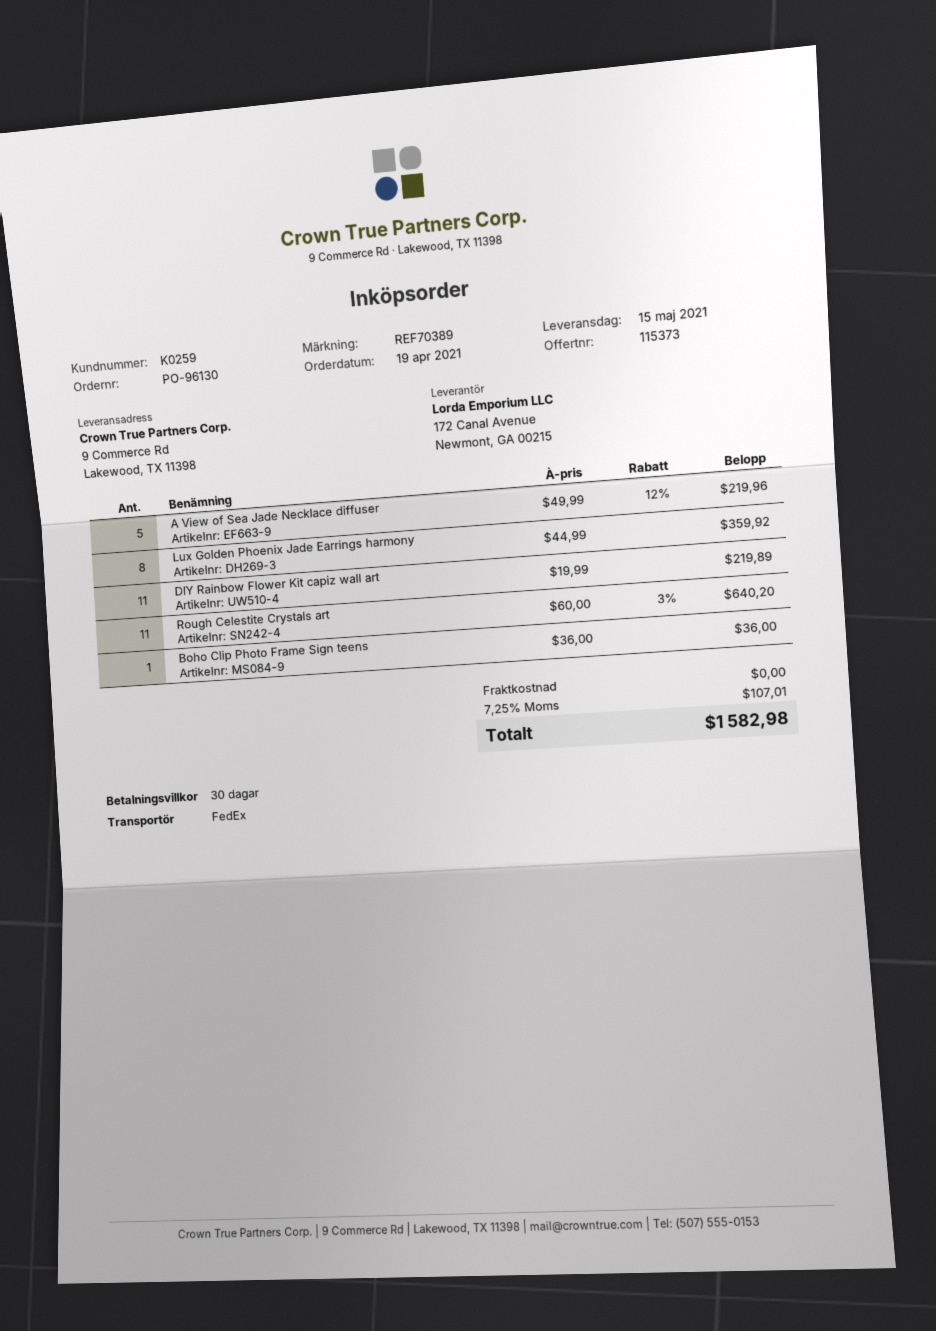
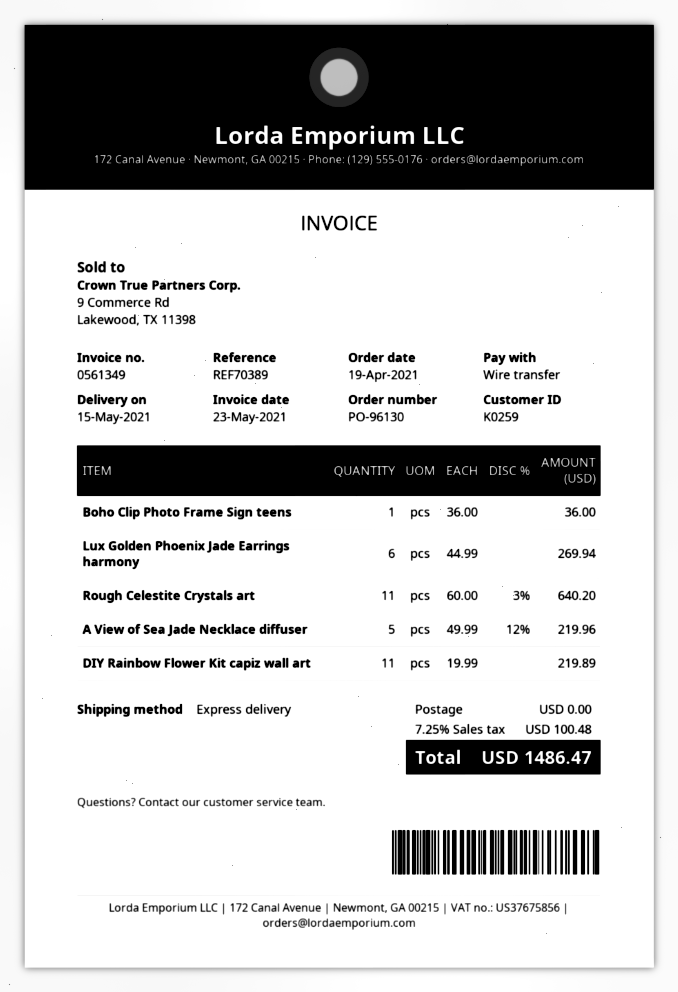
shipping method: FedEx -> express
Lux Golden Phoenix Jade Earrings harmony: 8 x 44.99 = 359.92 -> 6 x 44.99 = 269.94
tax: 7.25% = 107.01 -> 7.25% = 100.48
total: 1582.98 -> 1486.47

